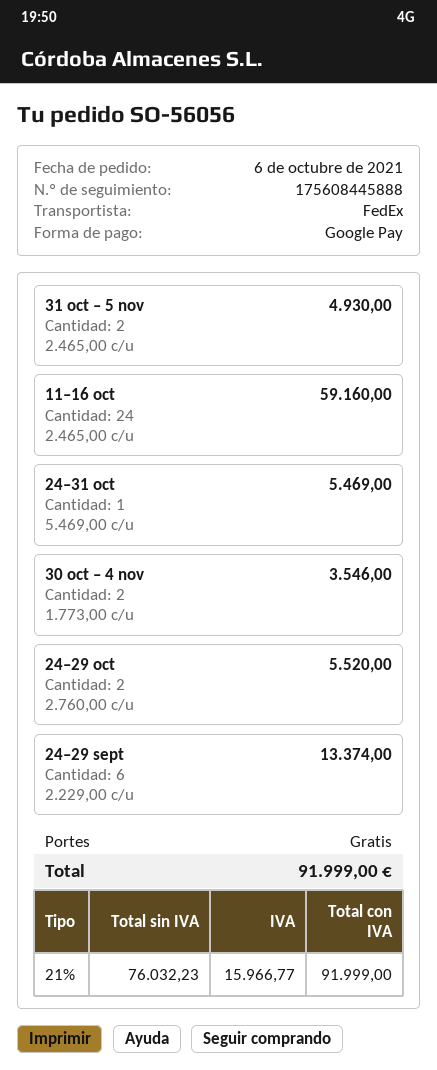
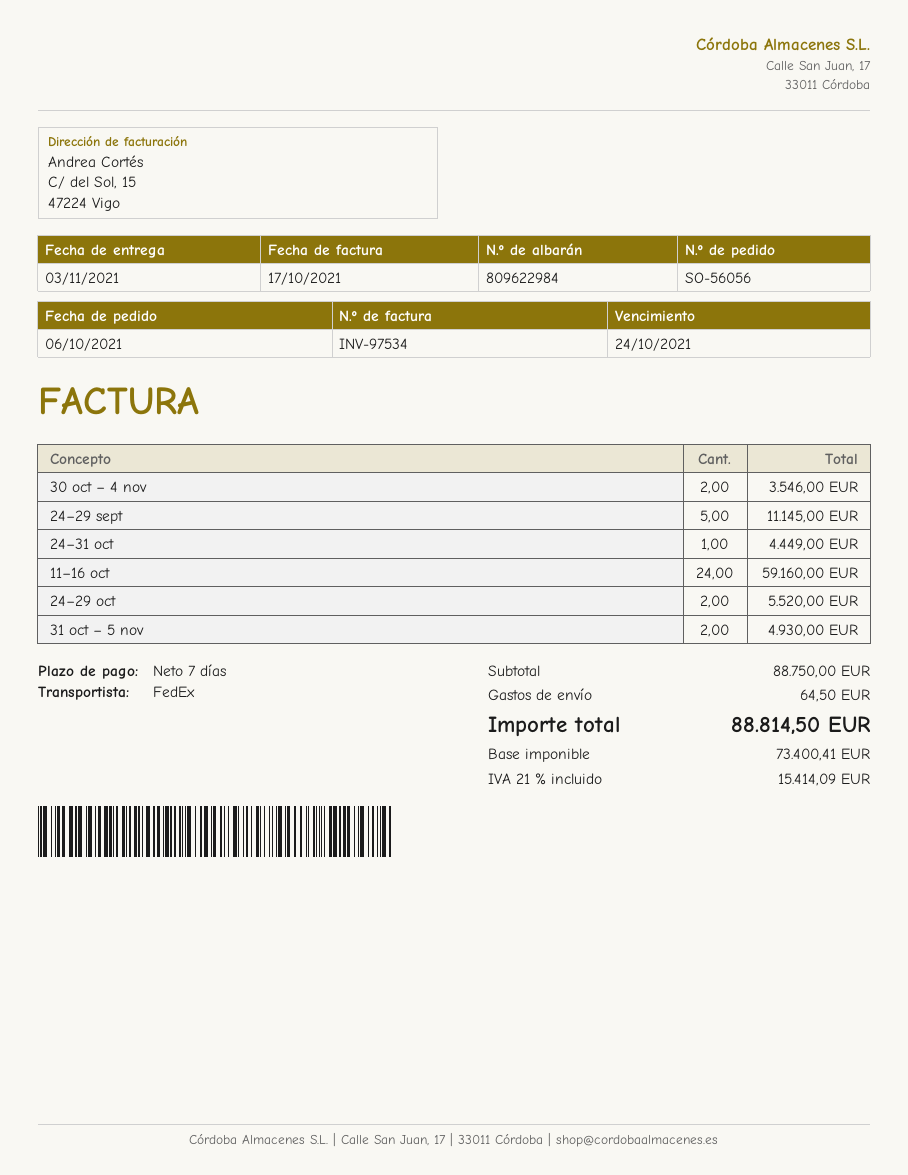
24–31 oct: 1 for 5469.00 -> 1 for 4449.00
24–29 sept: 6 for 13374.00 -> 5 for 11145.00
shipping: 0.00 -> 64.50
net: 76032.23 -> 73400.41
tax: 21% = 15966.77 -> 21% = 15414.09
total: 91999.00 -> 88814.50

